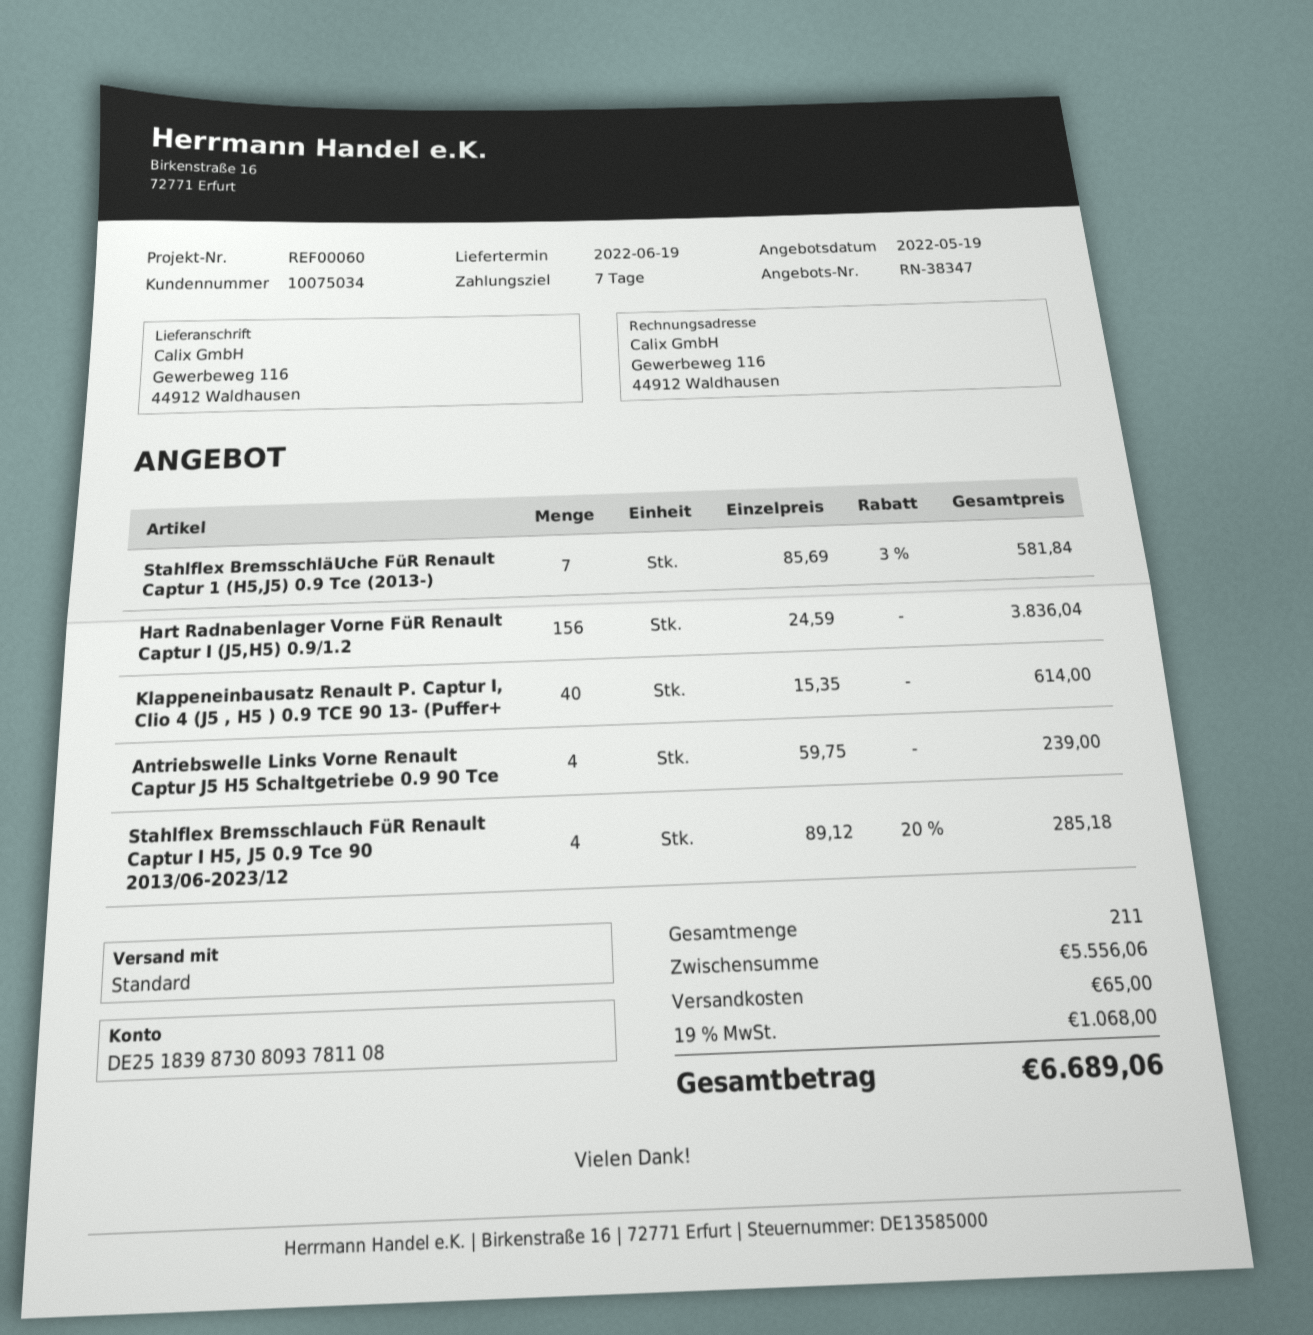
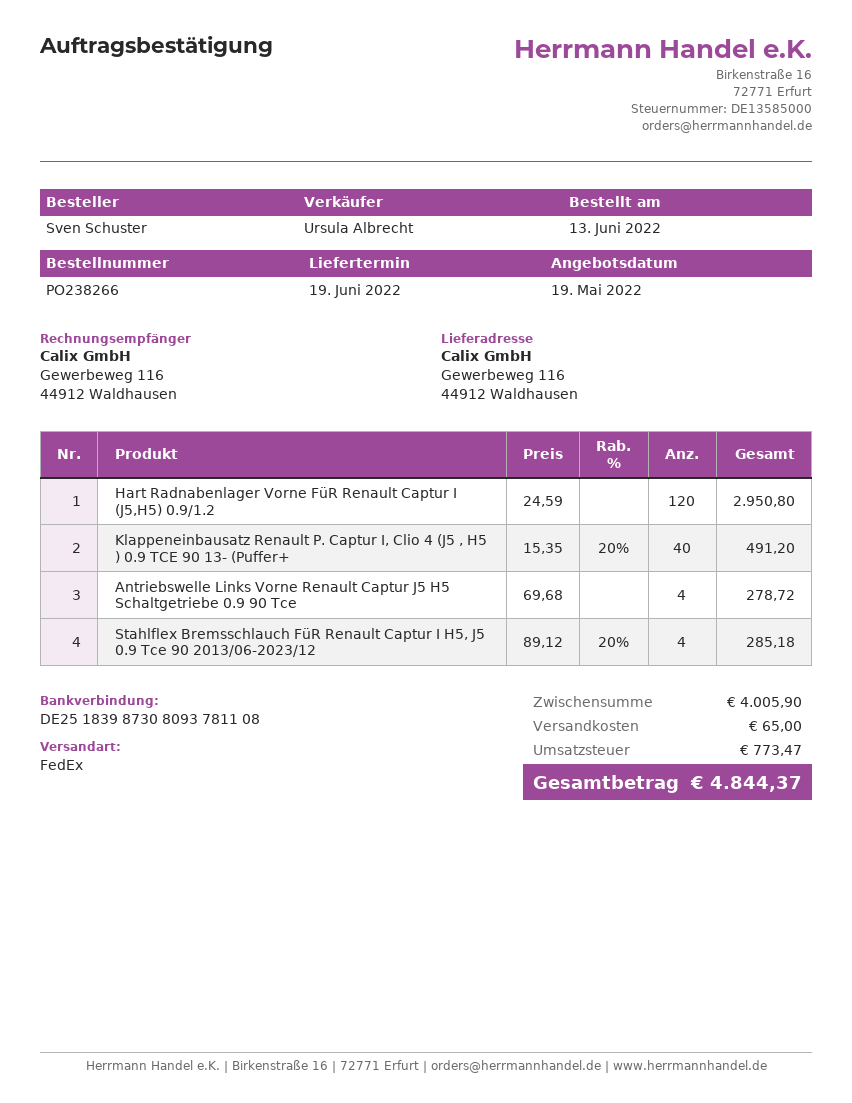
shipping method: standard -> FedEx
Stahlflex BremsschläUche FüR Renault Captur 1 (H5,J5) 0.9 Tce (2013-): 7 x 85.69 - 3% = 581.84 -> none
Hart Radnabenlager Vorne FüR Renault Captur I (J5,H5) 0.9/1.2: 156 x 24.59 = 3836.04 -> 120 x 24.59 = 2950.80
Klappeneinbausatz Renault P. Captur I, Clio 4 (J5 , H5 ) 0.9 TCE 90 13- (Puffer+: 40 x 15.35 = 614.00 -> 40 x 15.35 - 20% = 491.20
Antriebswelle Links Vorne Renault Captur J5 H5 Schaltgetriebe 0.9 90 Tce: 4 x 59.75 = 239.00 -> 4 x 69.68 = 278.72
subtotal: 5556.06 -> 4005.90
tax: 1068.00 -> 773.47
total: 6689.06 -> 4844.37

